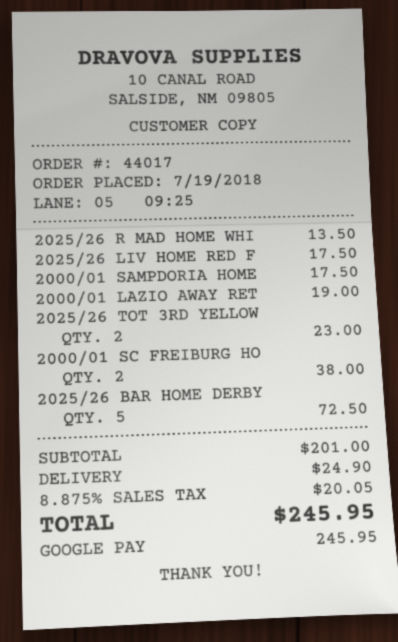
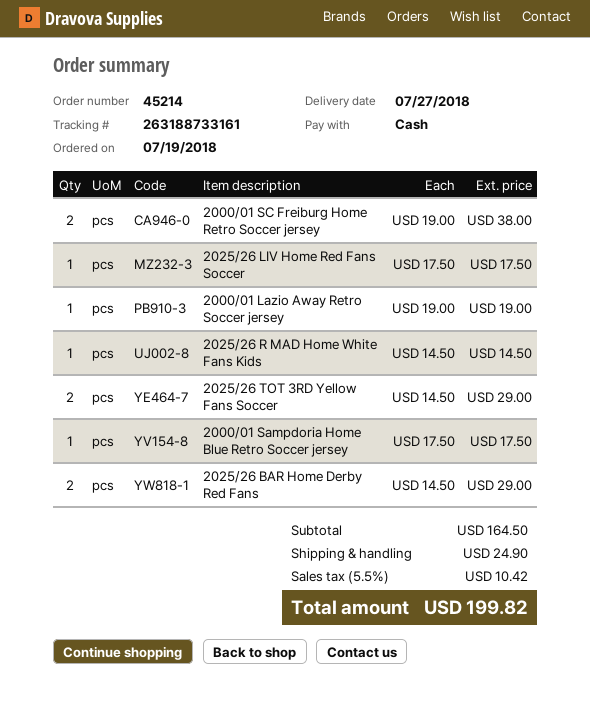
order number: 44017 -> 45214
payment method: Google Pay -> cash
2025/26 R MAD HOME WHI: 1 for 13.50 -> 1 for 14.50
2025/26 TOT 3RD YELLOW: 2 for 23.00 -> 2 for 29.00
2025/26 BAR HOME DERBY: 5 for 72.50 -> 2 for 29.00
subtotal: 201.00 -> 164.50
tax: 8.875% = 20.05 -> 5.5% = 10.42
total: 245.95 -> 199.82

